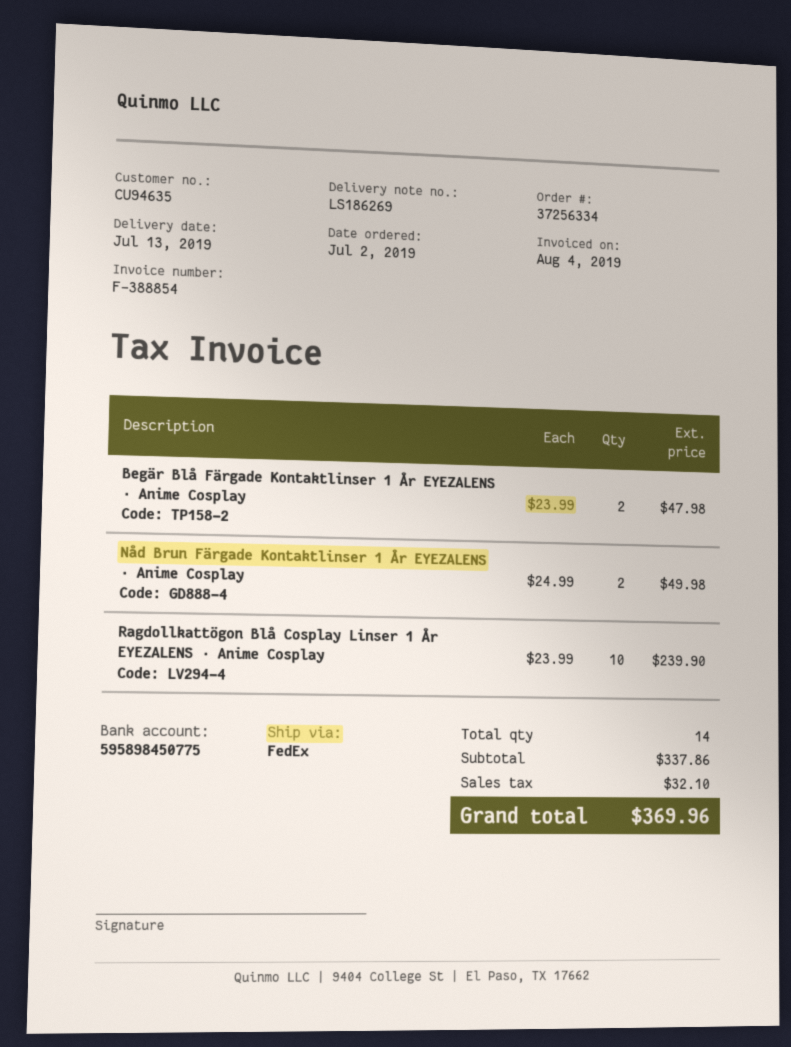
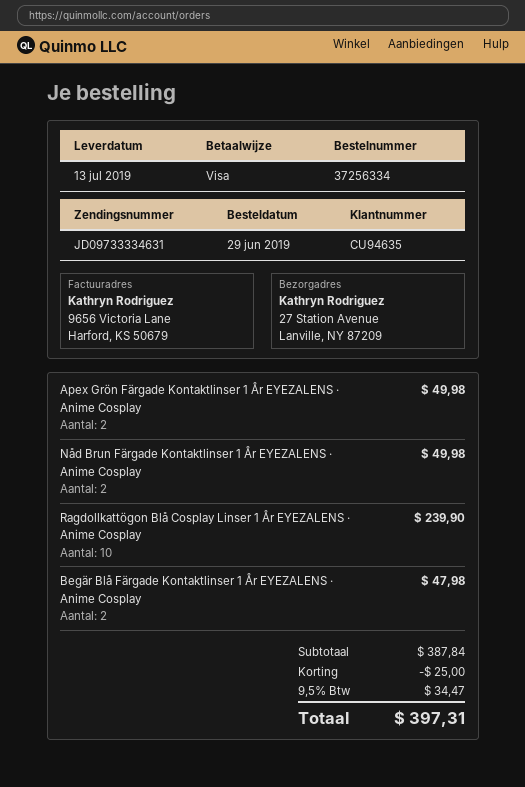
order date: 2019-07-02 -> 2019-06-29
Apex Grön Färgade Kontaktlinser 1 År EYEZALENS · Anime Cosplay: none -> 2 for 49.98
subtotal: 337.86 -> 387.84
discount: none -> 25.00
tax: 32.10 -> 34.47
total: 369.96 -> 397.31

